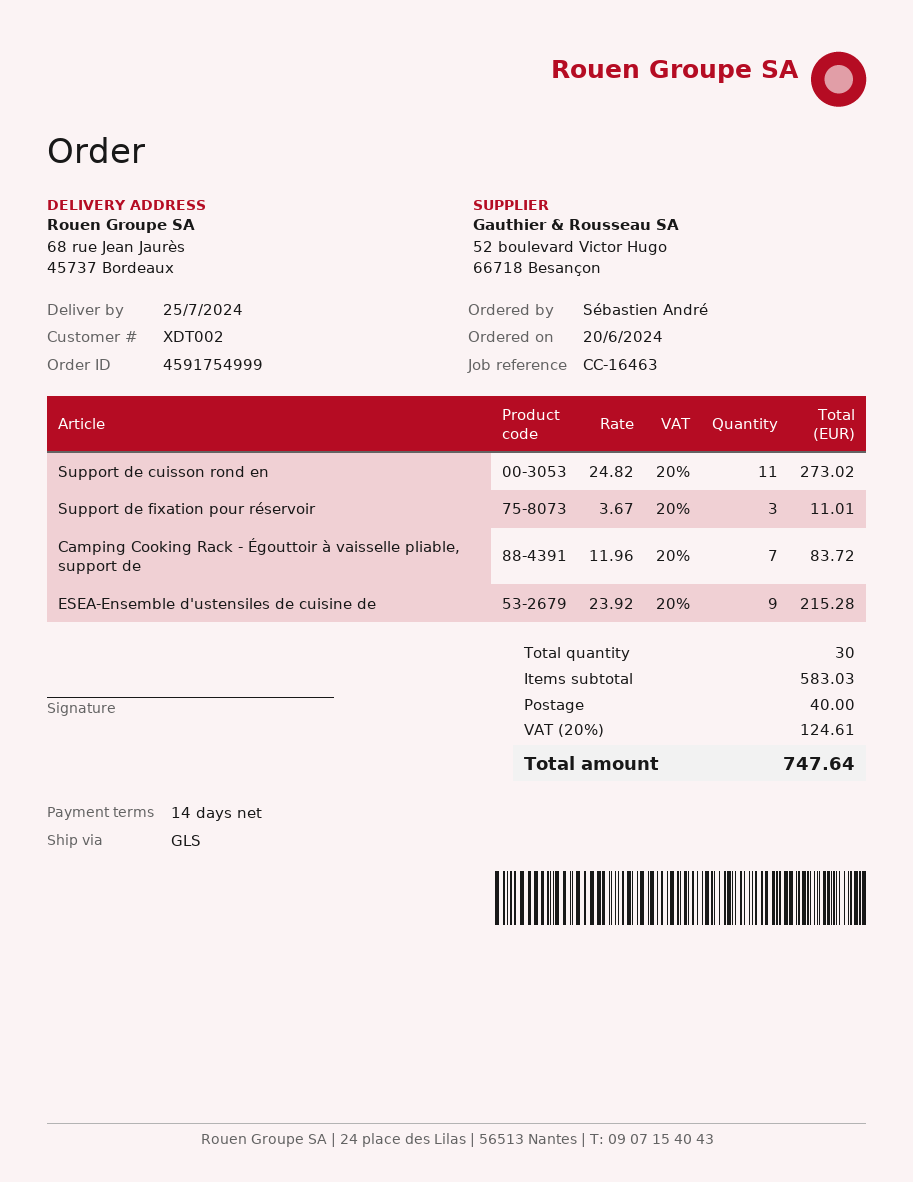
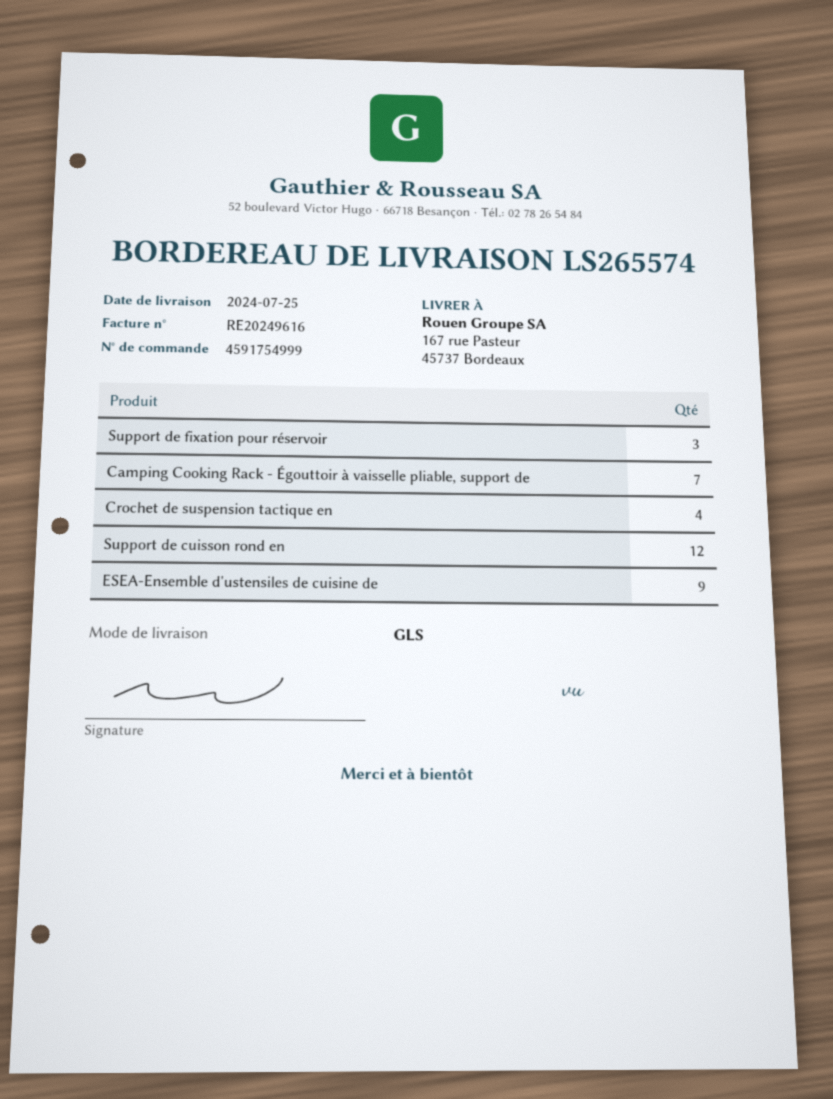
ship to: 68 rue Jean Jaurès, 45737 Bordeaux -> 167 rue Pasteur, 45737 Bordeaux
Support de cuisson rond en: 11 -> 12
Crochet de suspension tactique en: none -> 4

